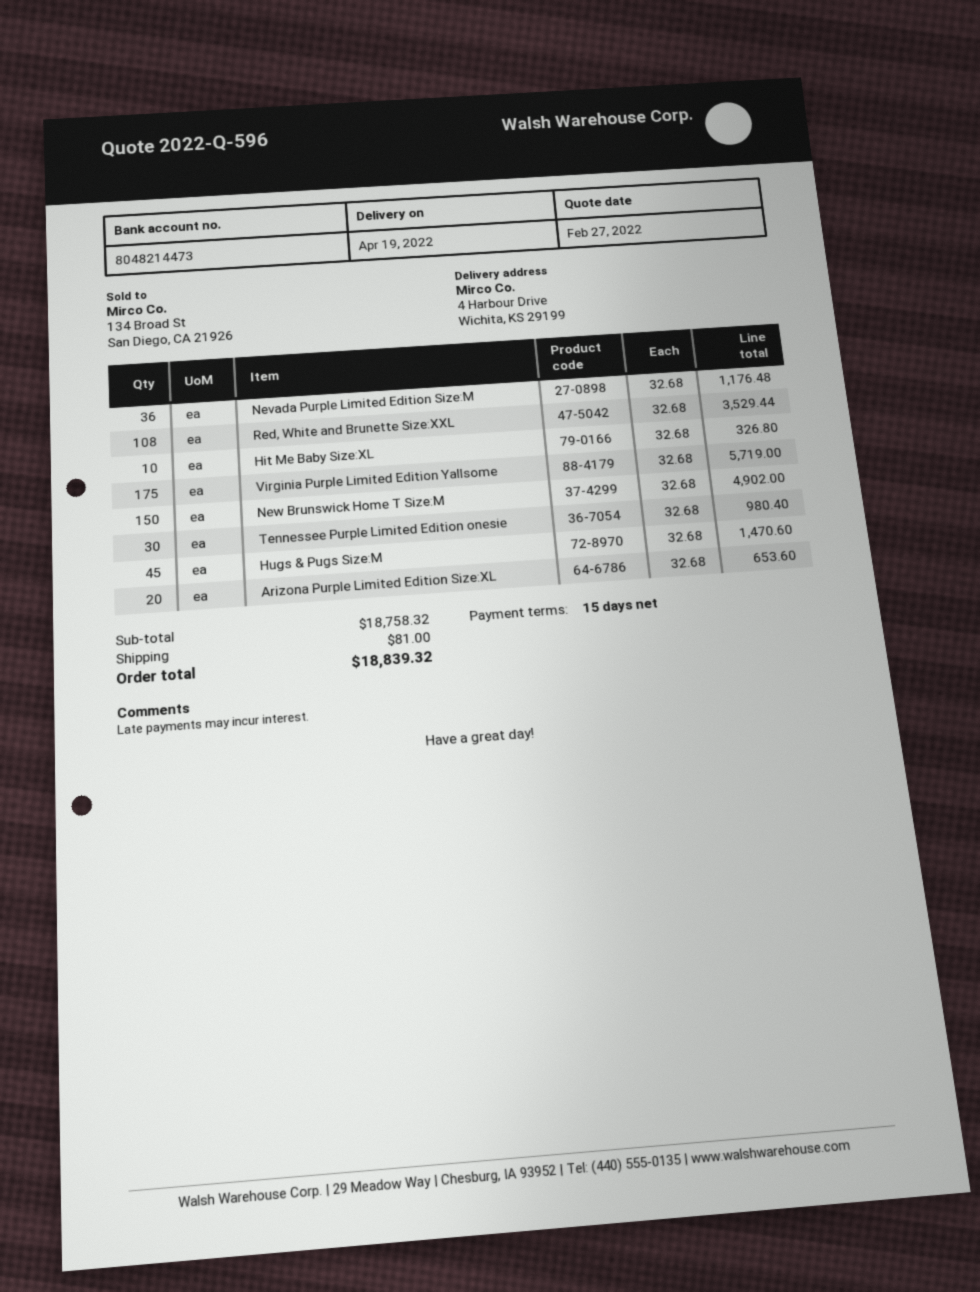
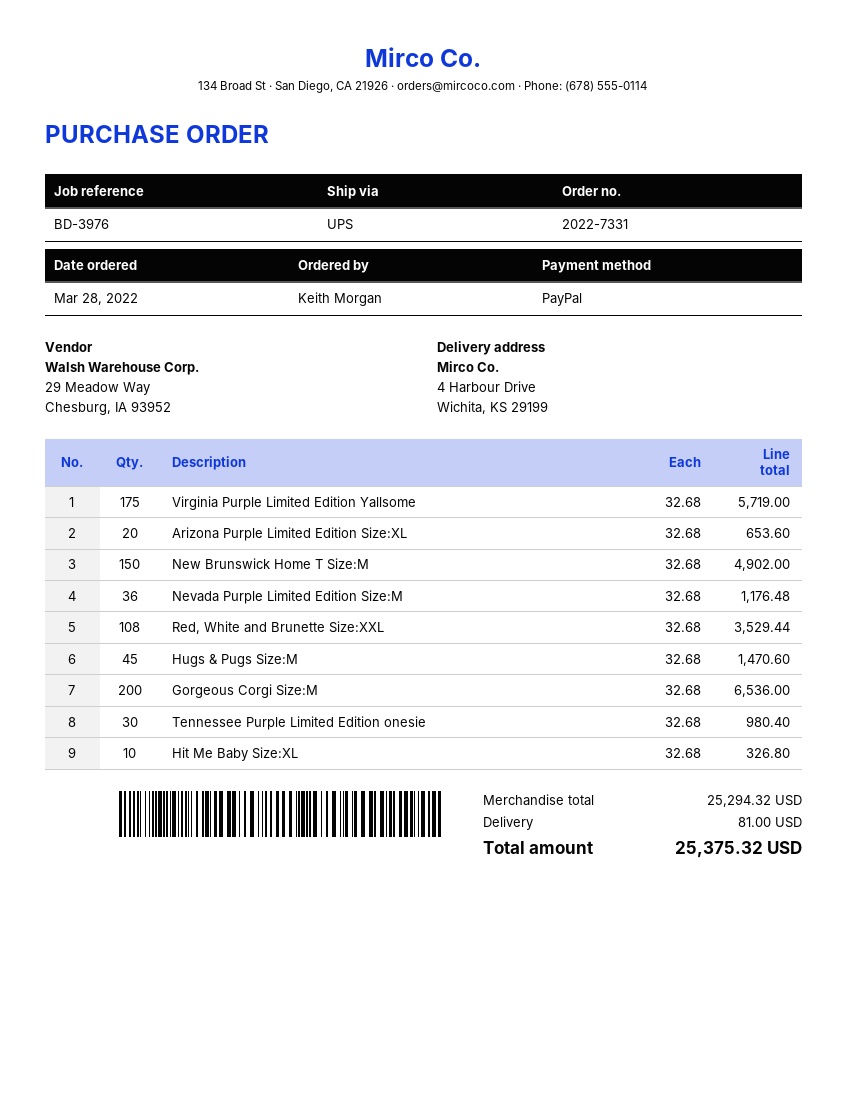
Gorgeous Corgi Size:M: none -> 200 x 32.68 = 6536.00
subtotal: 18758.32 -> 25294.32
total: 18839.32 -> 25375.32

